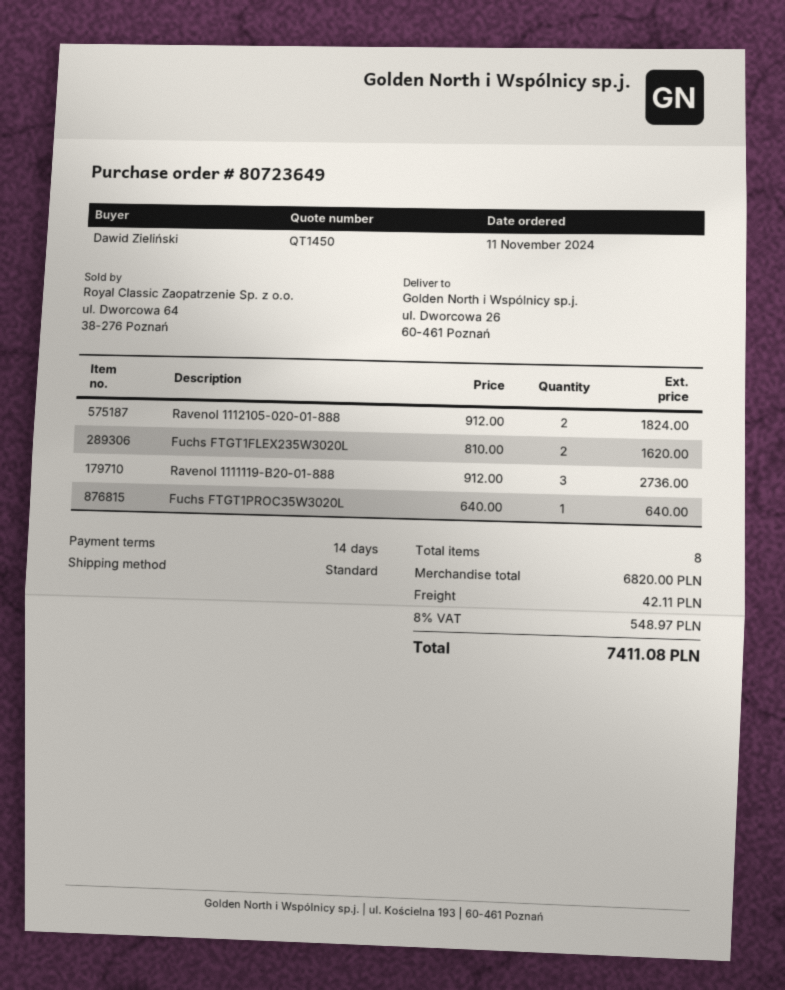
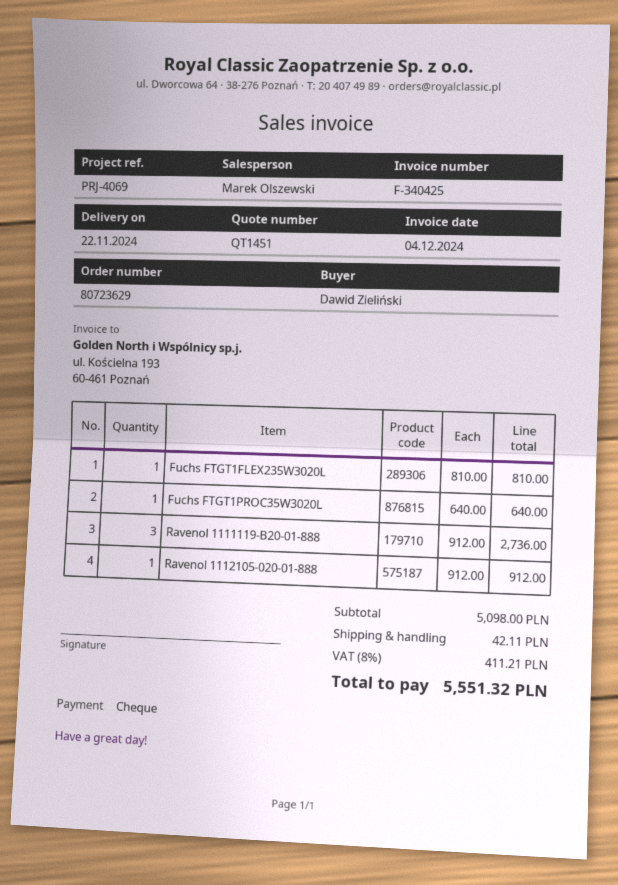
quote number: QT1450 -> QT1451
order number: 80723649 -> 80723629
Ravenol 1112105-020-01-888: 2 x 912.00 = 1824.00 -> 1 x 912.00 = 912.00
Fuchs FTGT1FLEX235W3020L: 2 x 810.00 = 1620.00 -> 1 x 810.00 = 810.00
subtotal: 6820.00 -> 5098.00
tax: 8% = 548.97 -> 8% = 411.21
total: 7411.08 -> 5551.32

